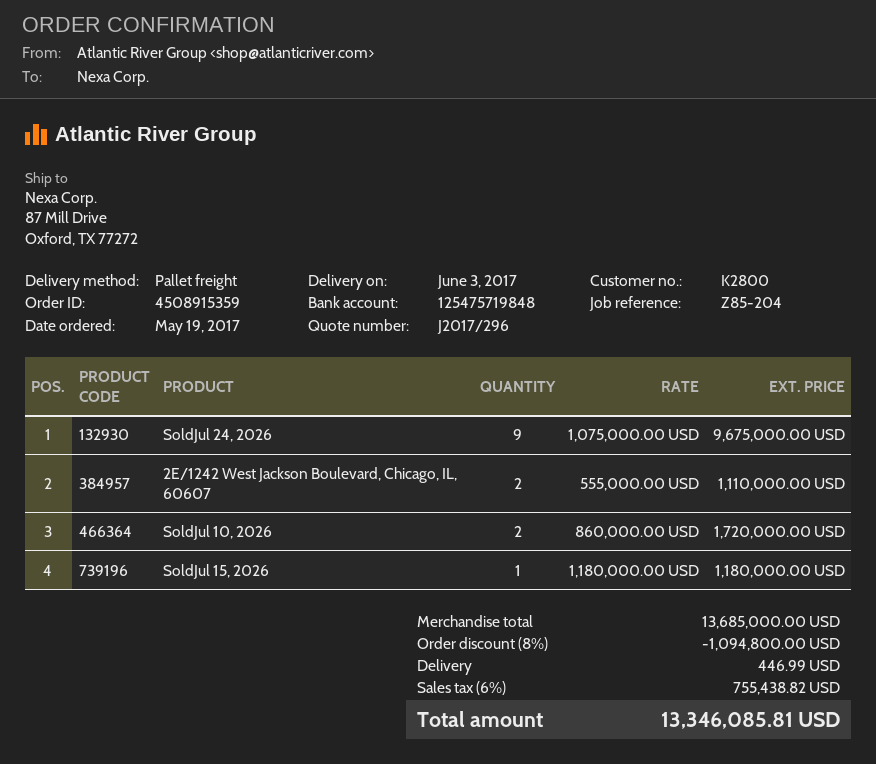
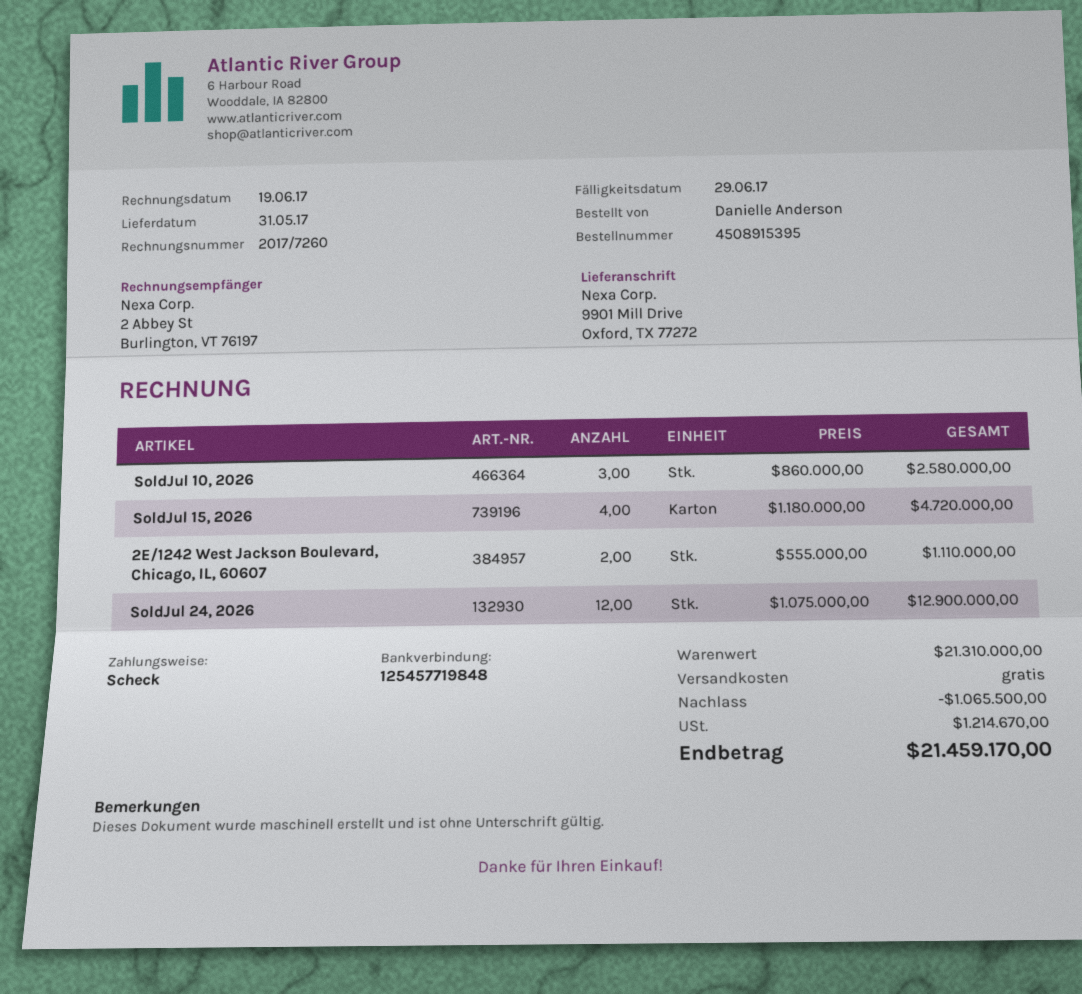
order number: 4508915359 -> 4508915395
delivery date: 2017-06-03 -> 2017-05-31
bank account: 125475719848 -> 125457719848
ship to: 87 Mill Drive, Oxford, TX 77272 -> 9901 Mill Drive, Oxford, TX 77272
SoldJul 24, 2026: 9 x 1075000.00 = 9675000.00 -> 12 x 1075000.00 = 12900000.00
SoldJul 10, 2026: 2 x 860000.00 = 1720000.00 -> 3 x 860000.00 = 2580000.00
SoldJul 15, 2026: 1 x 1180000.00 = 1180000.00 -> 4 x 1180000.00 = 4720000.00
subtotal: 13685000.00 -> 21310000.00
discount: 1094800.00 -> 1065500.00
shipping: 446.99 -> 0.00
tax: 755438.82 -> 1214670.00
total: 13346085.81 -> 21459170.00

